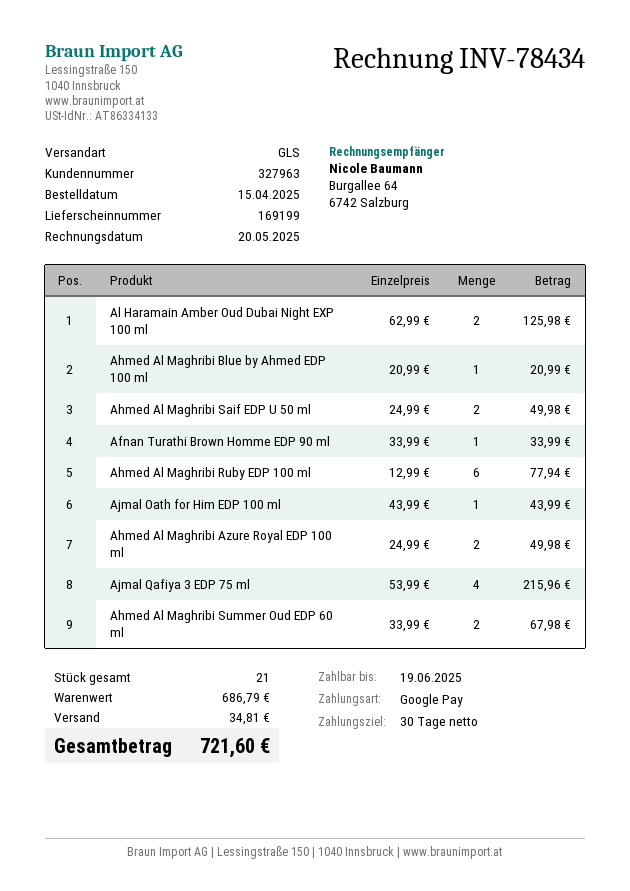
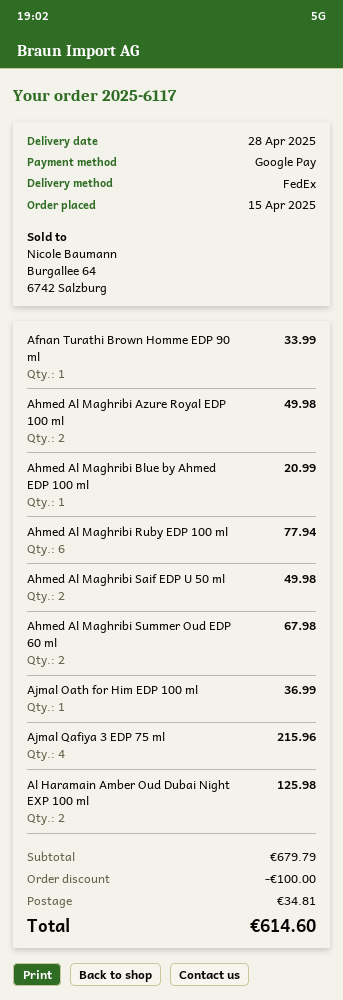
shipping method: GLS -> FedEx
Ajmal Oath for Him EDP 100 ml: 1 for 43.99 -> 1 for 36.99
subtotal: 686.79 -> 679.79
discount: none -> 100.00
total: 721.60 -> 614.60

